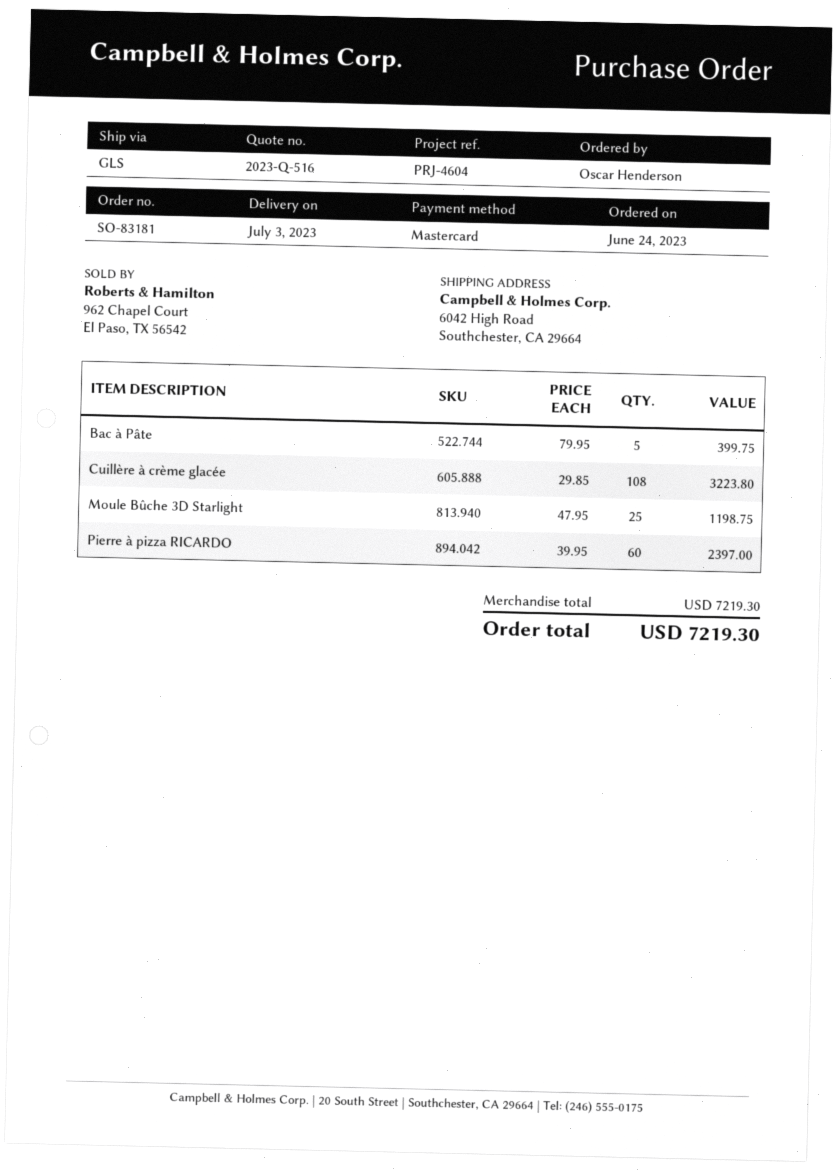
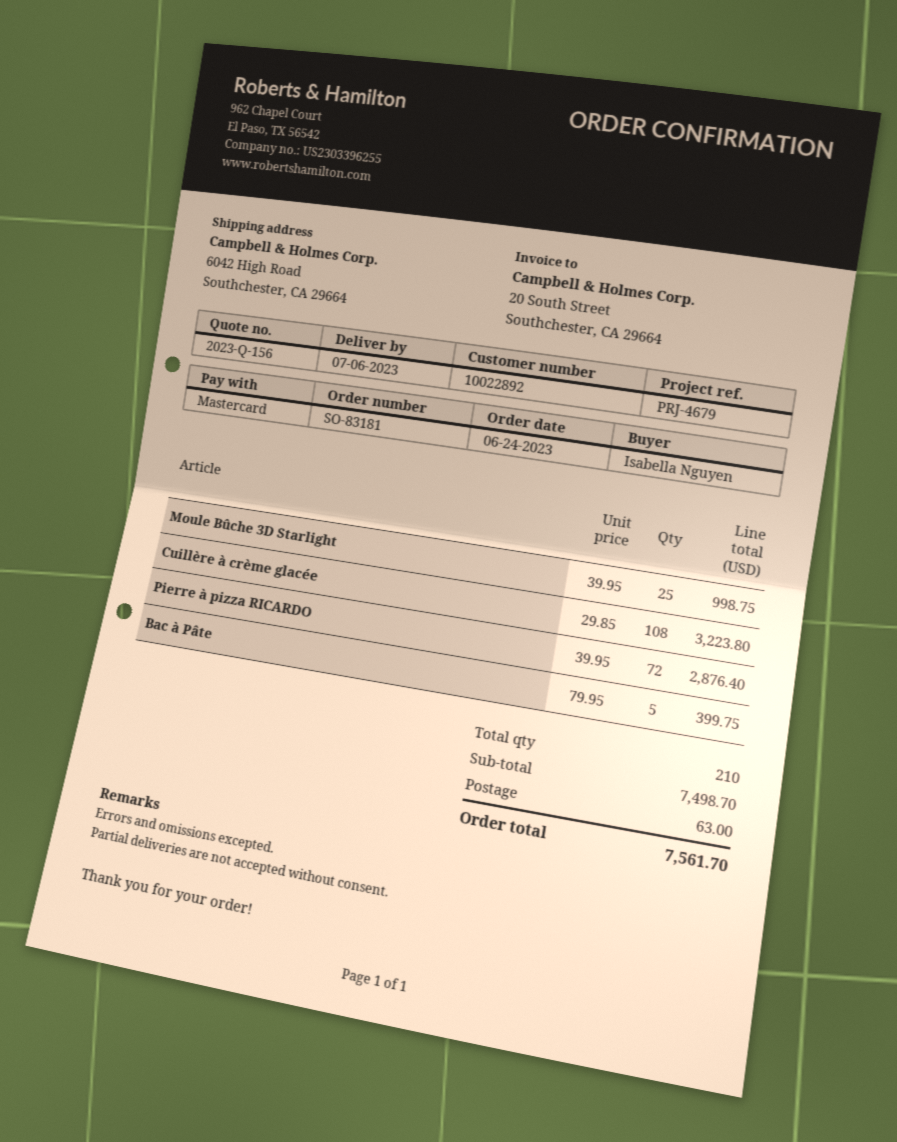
quote number: 2023-Q-516 -> 2023-Q-156
delivery date: 2023-07-03 -> 2023-07-06
reference: PRJ-4604 -> PRJ-4679
ordered by: Oscar Henderson -> Isabella Nguyen
Moule Bûche 3D Starlight: 25 x 47.95 = 1198.75 -> 25 x 39.95 = 998.75
Pierre à pizza RICARDO: 60 x 39.95 = 2397.00 -> 72 x 39.95 = 2876.40
subtotal: 7219.30 -> 7498.70
shipping: none -> 63.00
total: 7219.30 -> 7561.70

